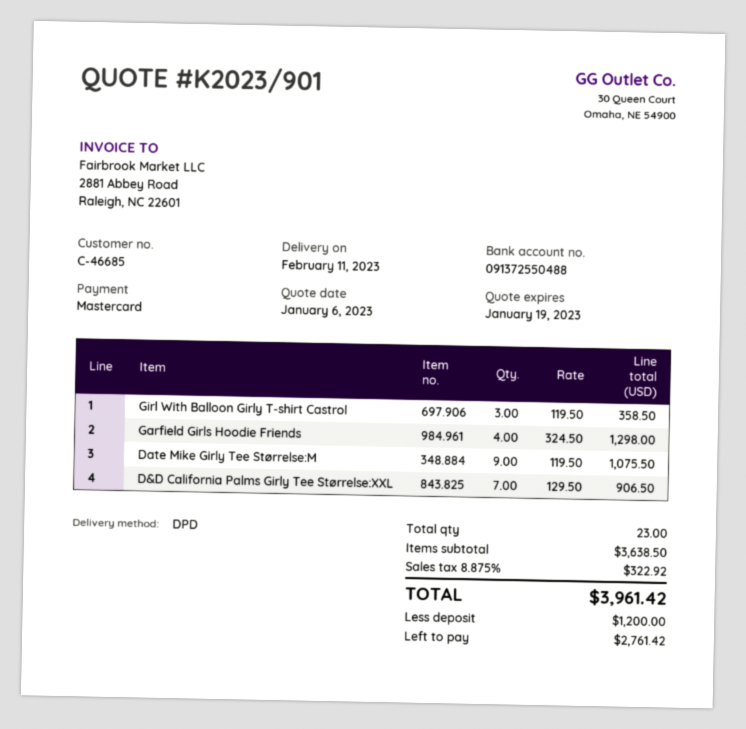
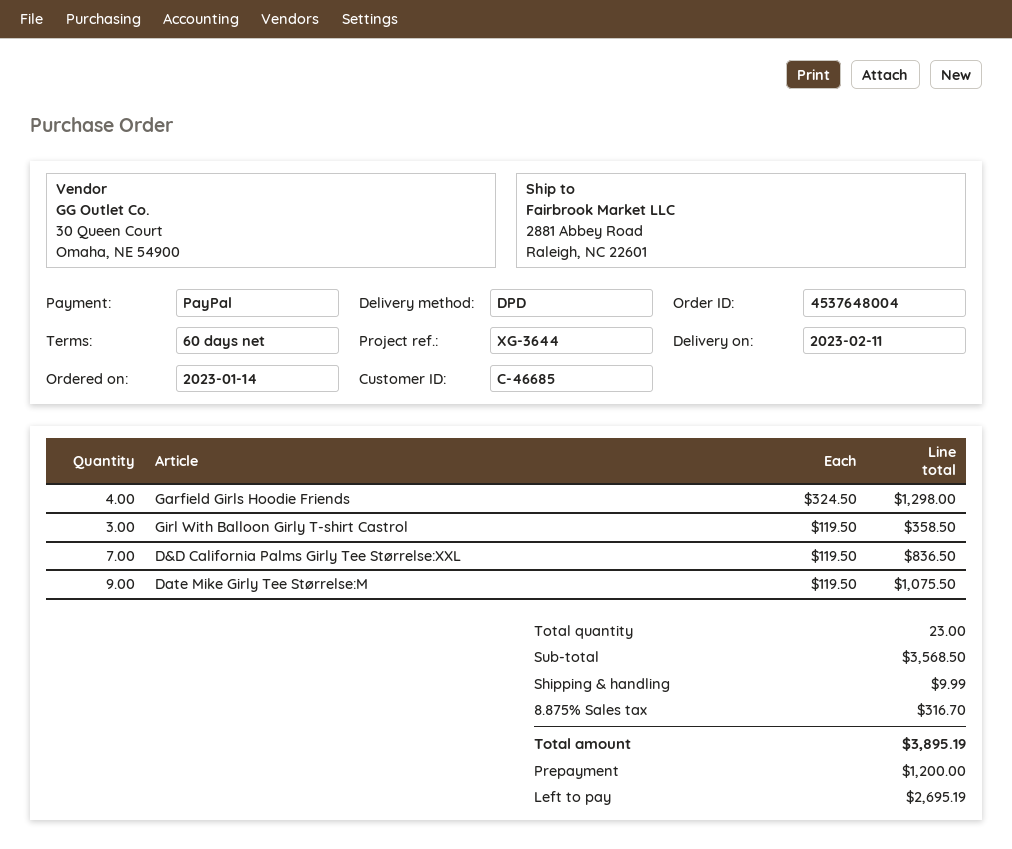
payment method: Mastercard -> PayPal
D&D California Palms Girly Tee Størrelse:XXL: 7 x 129.50 = 906.50 -> 7 x 119.50 = 836.50
subtotal: 3638.50 -> 3568.50
shipping: none -> 9.99
tax: 8.875% = 322.92 -> 8.875% = 316.70
total: 3961.42 -> 3895.19
balance: 2761.42 -> 2695.19

